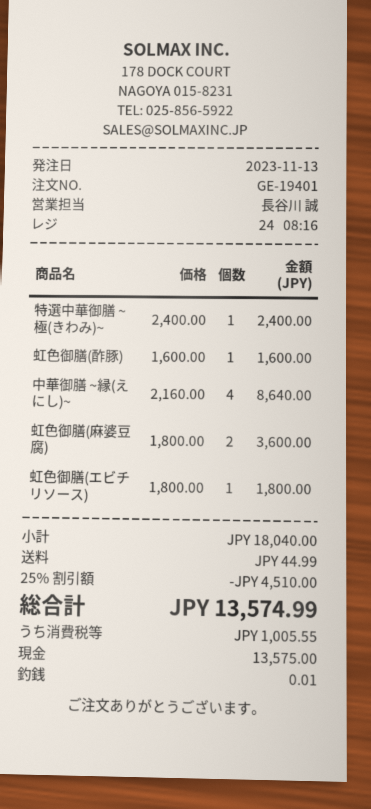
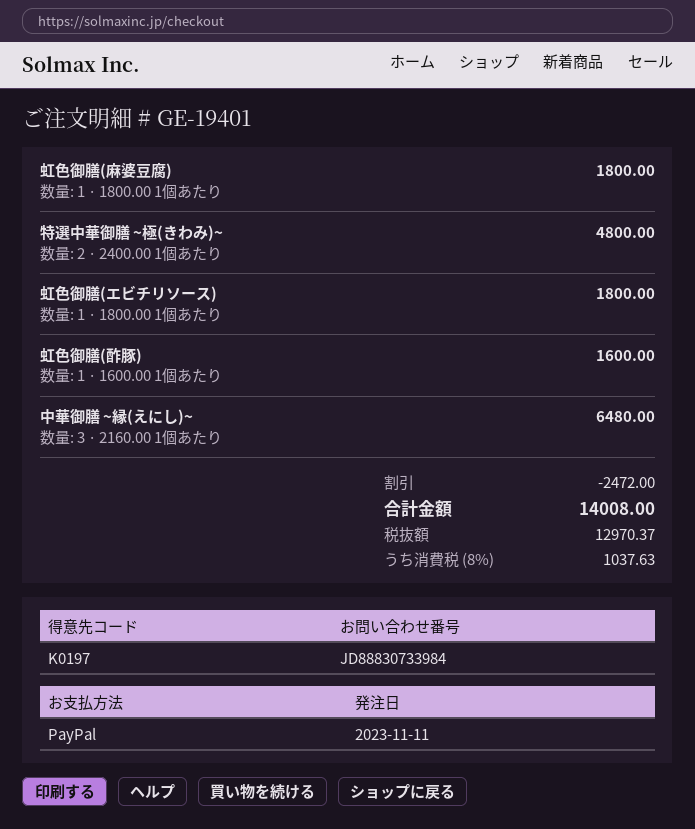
order date: 2023-11-13 -> 2023-11-11
payment method: cash -> PayPal
特選中華御膳 ~極(きわみ)~: 1 x 2400.00 = 2400.00 -> 2 x 2400.00 = 4800.00
中華御膳 ~縁(えにし)~: 4 x 2160.00 = 8640.00 -> 3 x 2160.00 = 6480.00
虹色御膳(麻婆豆腐): 2 x 1800.00 = 3600.00 -> 1 x 1800.00 = 1800.00
discount: 4510.00 -> 2472.00
shipping: 44.99 -> none
tax: 1005.55 -> 1037.63
total: 13574.99 -> 14008.00

